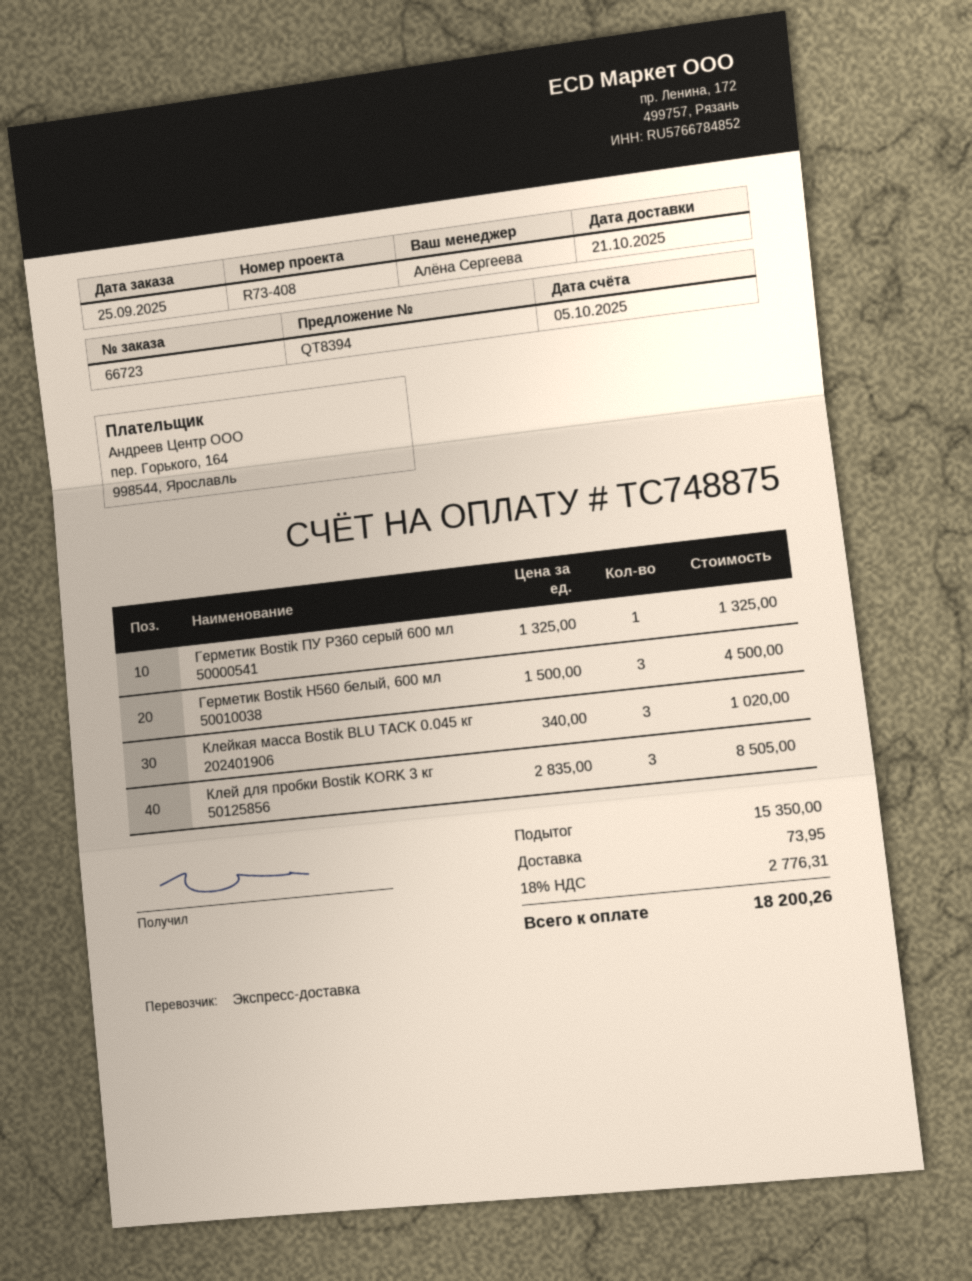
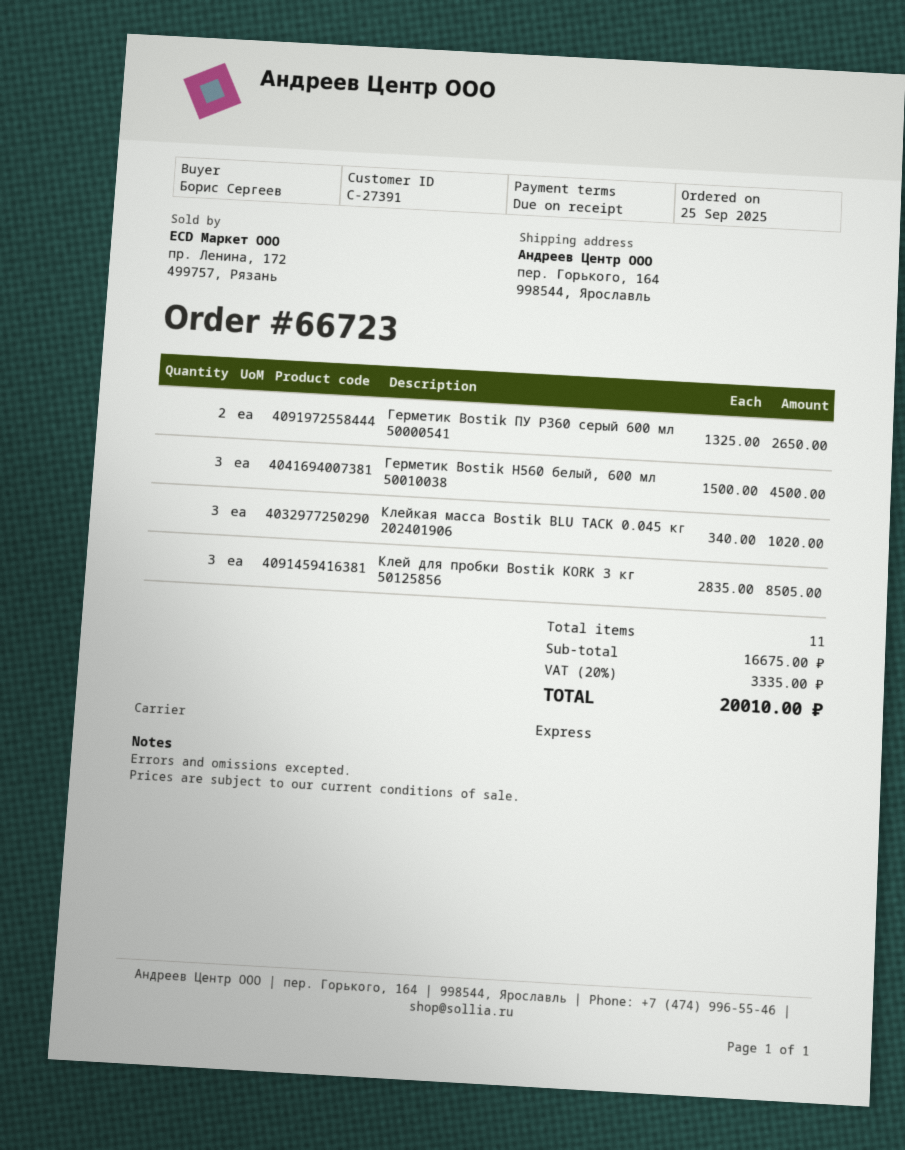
Герметик Bostik ПУ Р360 серый 600 мл 50000541: 1 x 1325.00 = 1325.00 -> 2 x 1325.00 = 2650.00
subtotal: 15350.00 -> 16675.00
shipping: 73.95 -> none
tax: 18% = 2776.31 -> 20% = 3335.00
total: 18200.26 -> 20010.00

